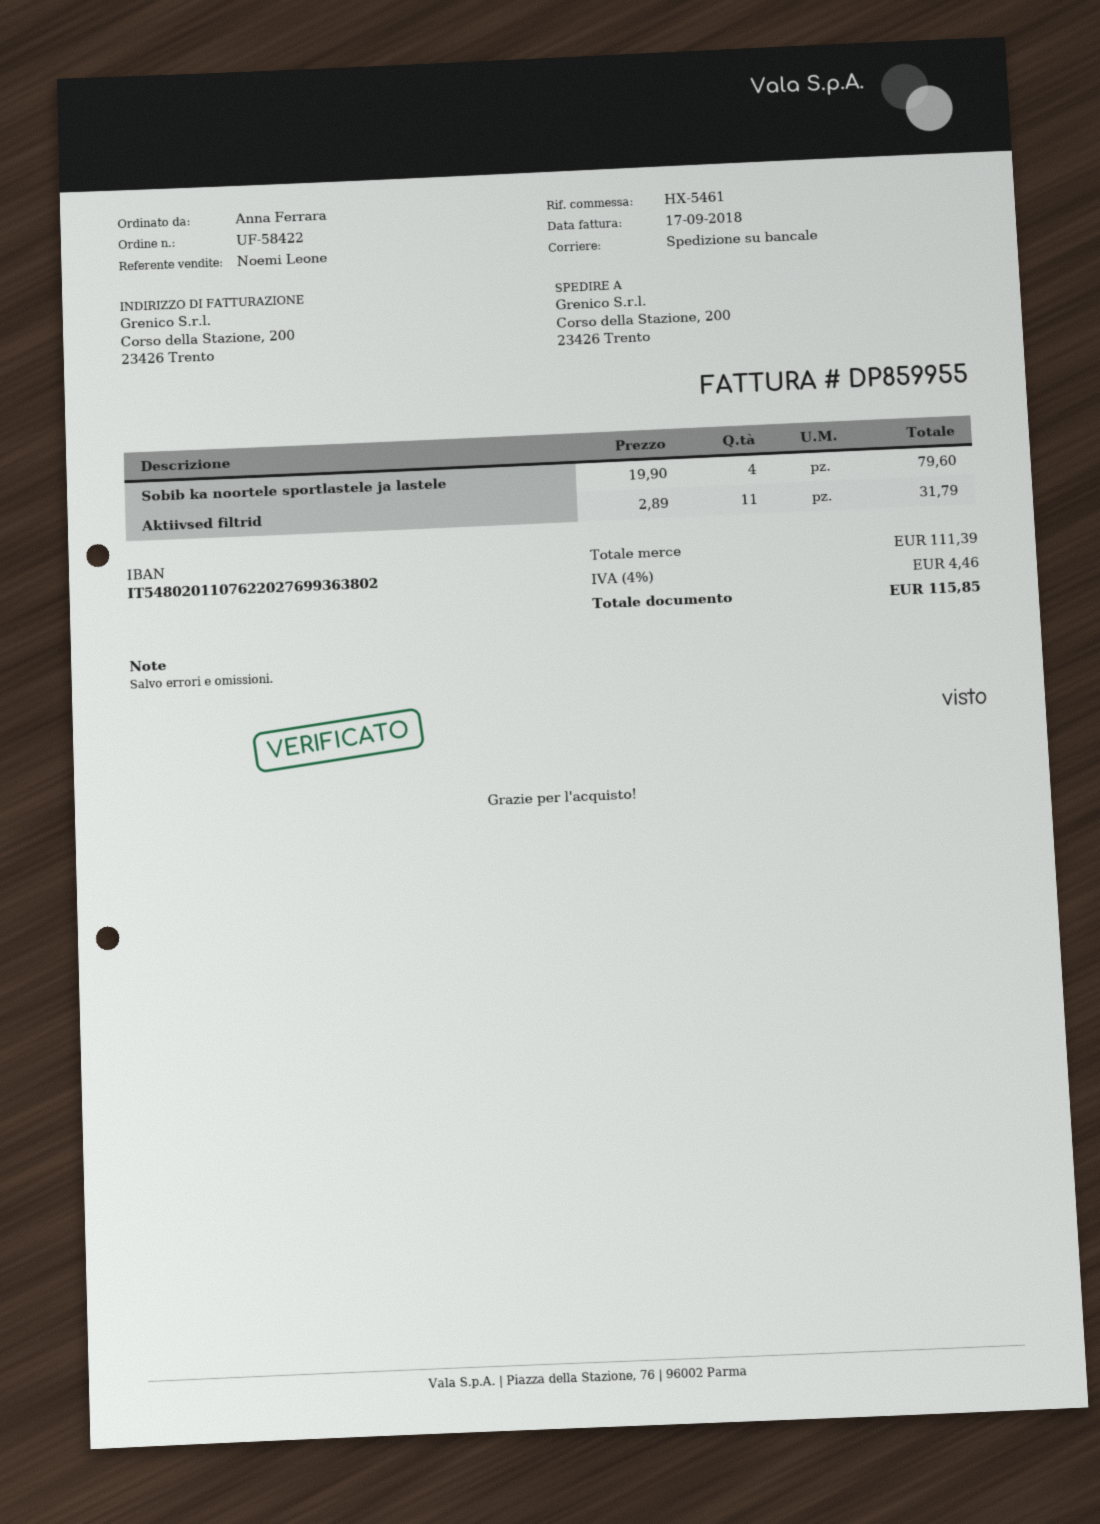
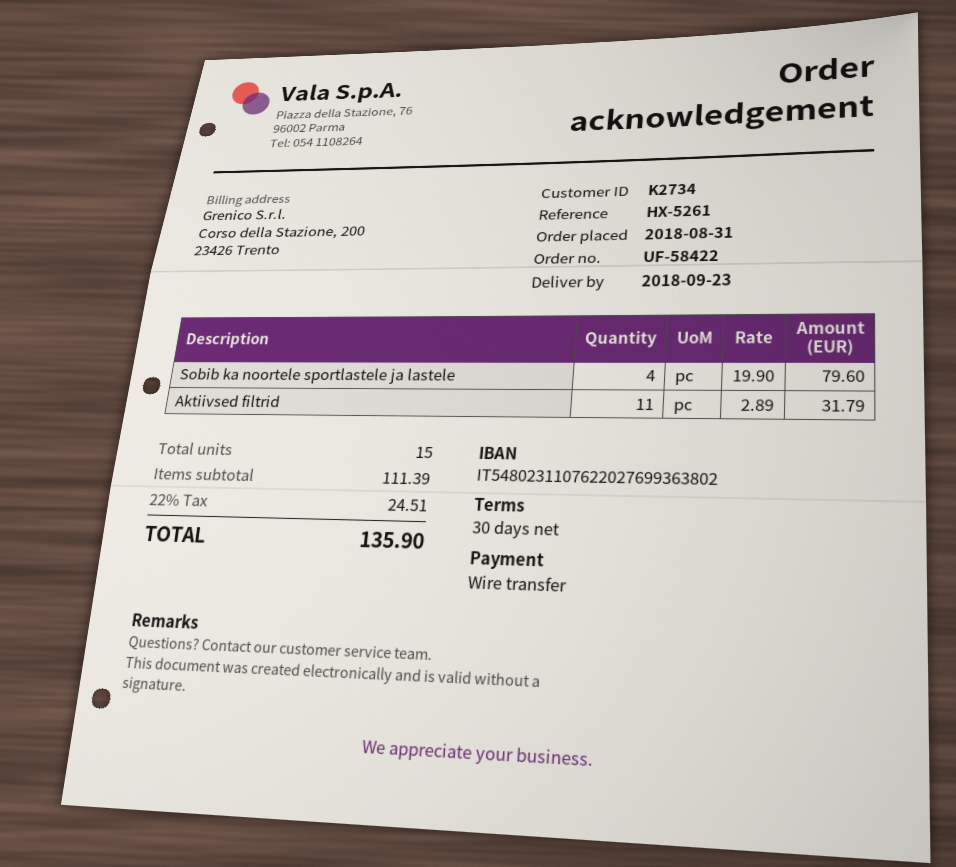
reference: HX-5461 -> HX-5261
bank account: IT5480201107622027699363802 -> IT5480231107622027699363802
tax: 4% = 4.46 -> 22% = 24.51
total: 115.85 -> 135.90

